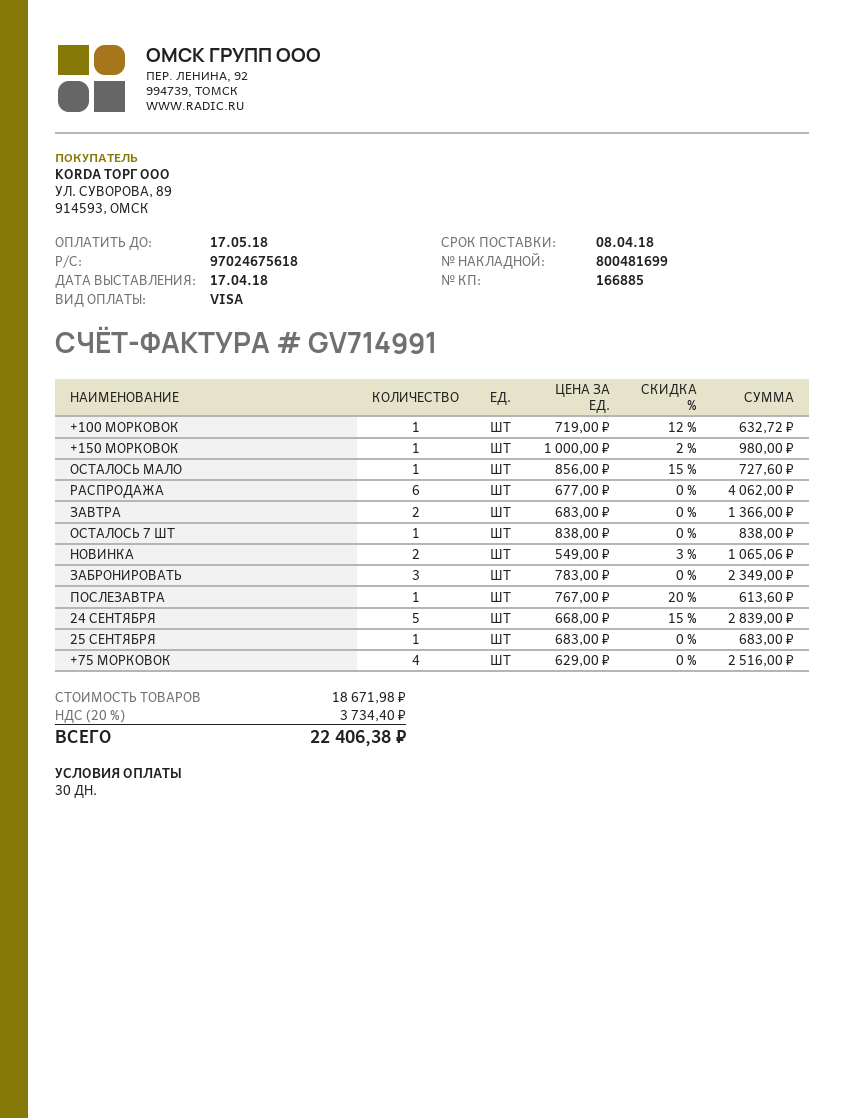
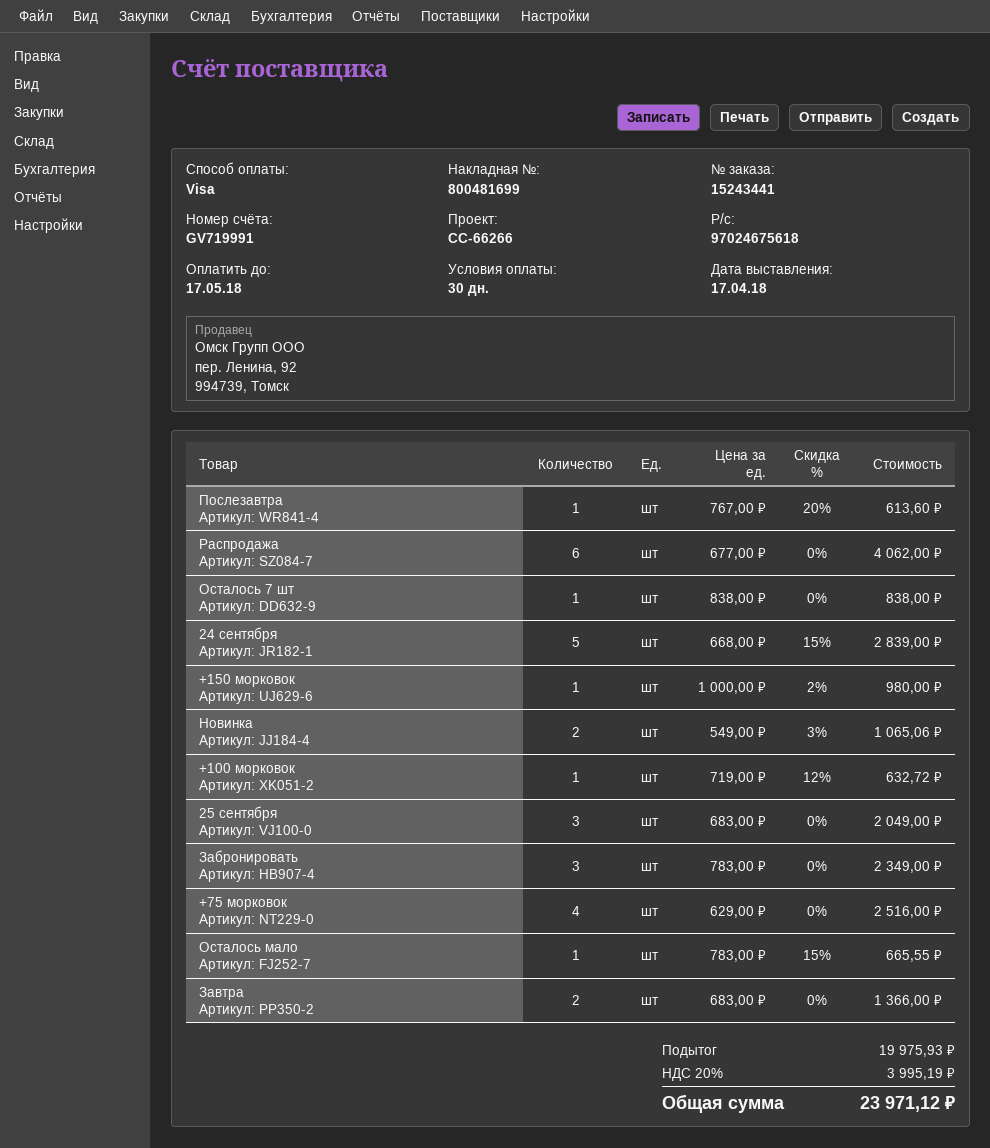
invoice number: GV714991 -> GV719991
ОСТАЛОСЬ МАЛО: 1 x 856.00 - 15% = 727.60 -> 1 x 783.00 - 15% = 665.55
25 СЕНТЯБРЯ: 1 x 683.00 = 683.00 -> 3 x 683.00 = 2049.00
subtotal: 18671.98 -> 19975.93
tax: 20% = 3734.40 -> 20% = 3995.19
total: 22406.38 -> 23971.12

